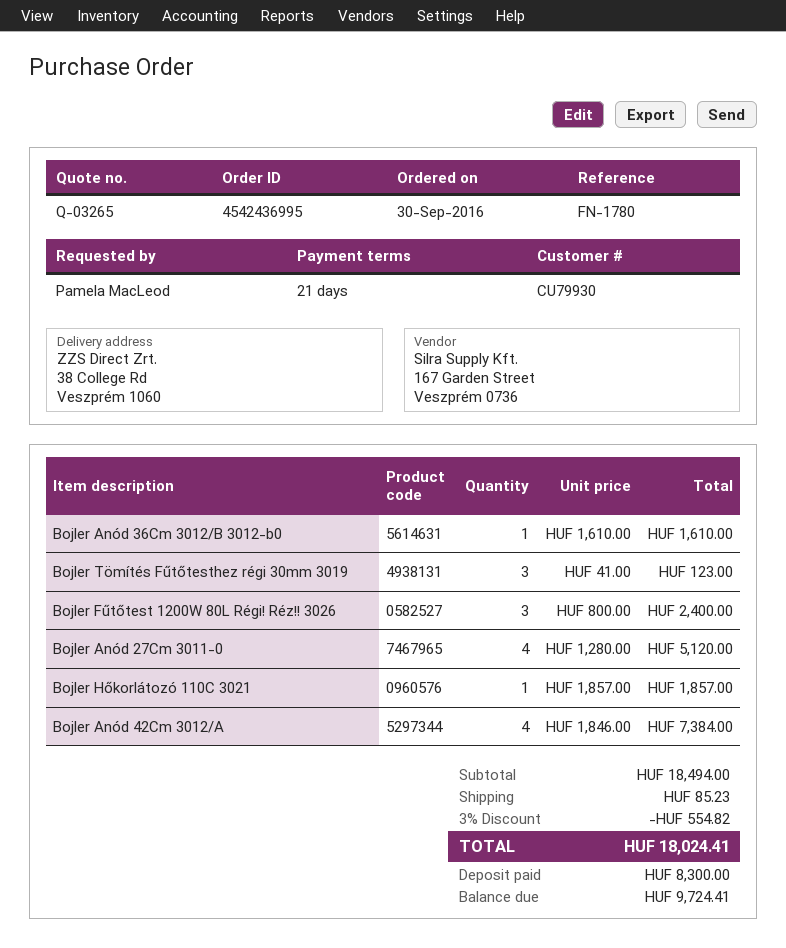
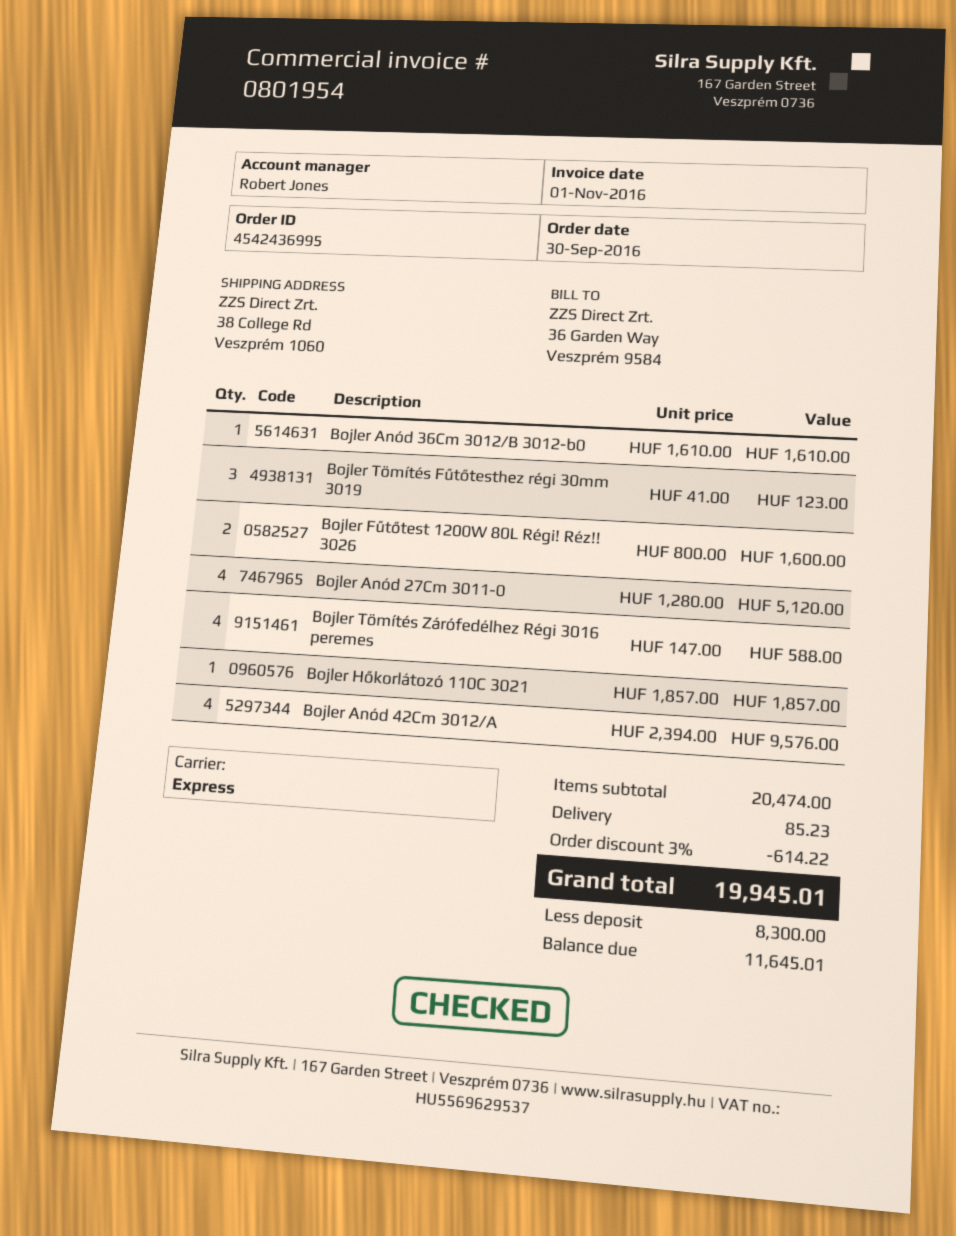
Bojler Fűtőtest 1200W 80L Régi! Réz!! 3026: 3 x 800.00 = 2400.00 -> 2 x 800.00 = 1600.00
Bojler Anód 42Cm 3012/A: 4 x 1846.00 = 7384.00 -> 4 x 2394.00 = 9576.00
Bojler Tömítés Zárófedélhez Régi 3016 peremes: none -> 4 x 147.00 = 588.00
subtotal: 18494.00 -> 20474.00
discount: 3% = 554.82 -> 3% = 614.22
total: 18024.41 -> 19945.01
balance: 9724.41 -> 11645.01

